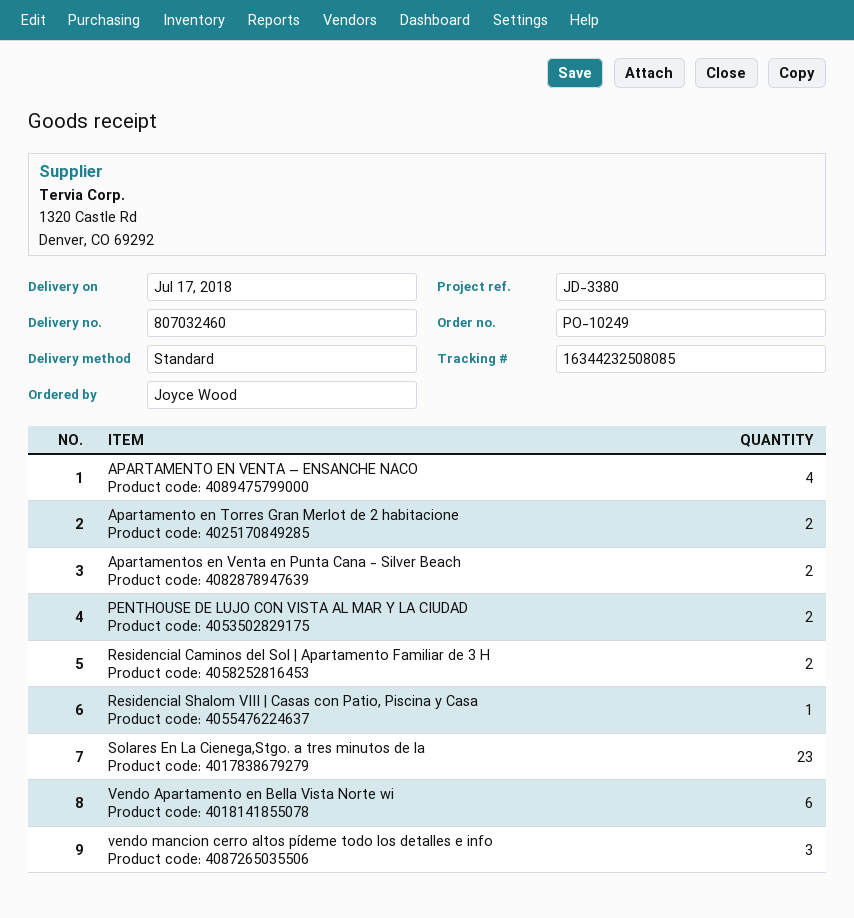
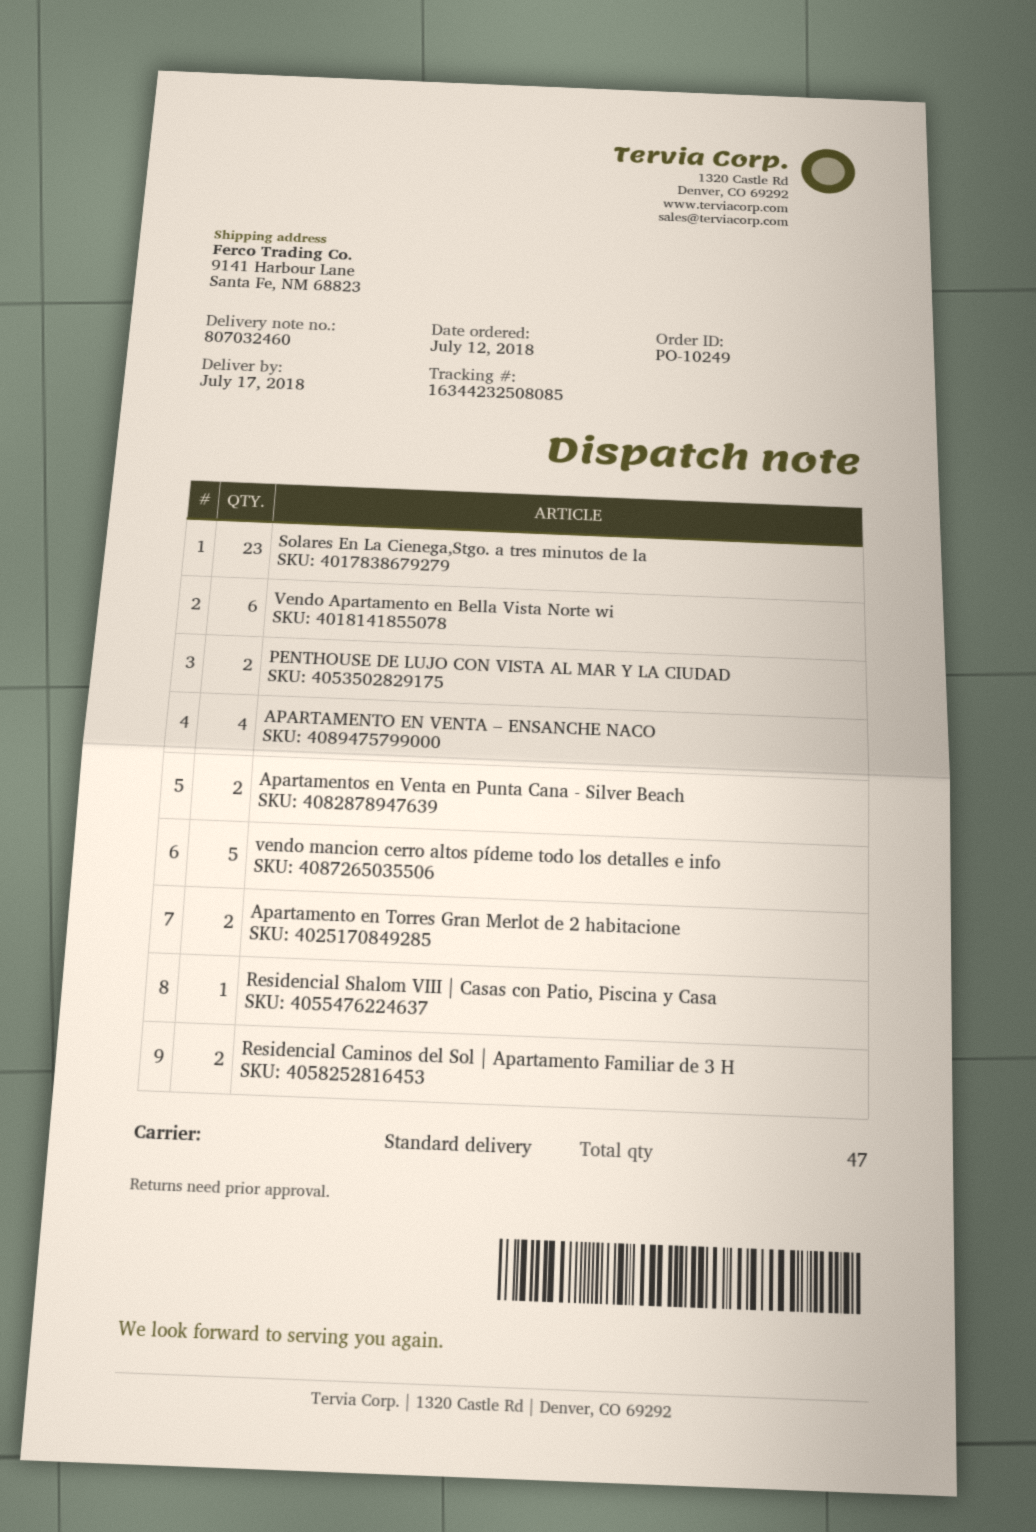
vendo mancion cerro altos pídeme todo los detalles e info: 3 -> 5

